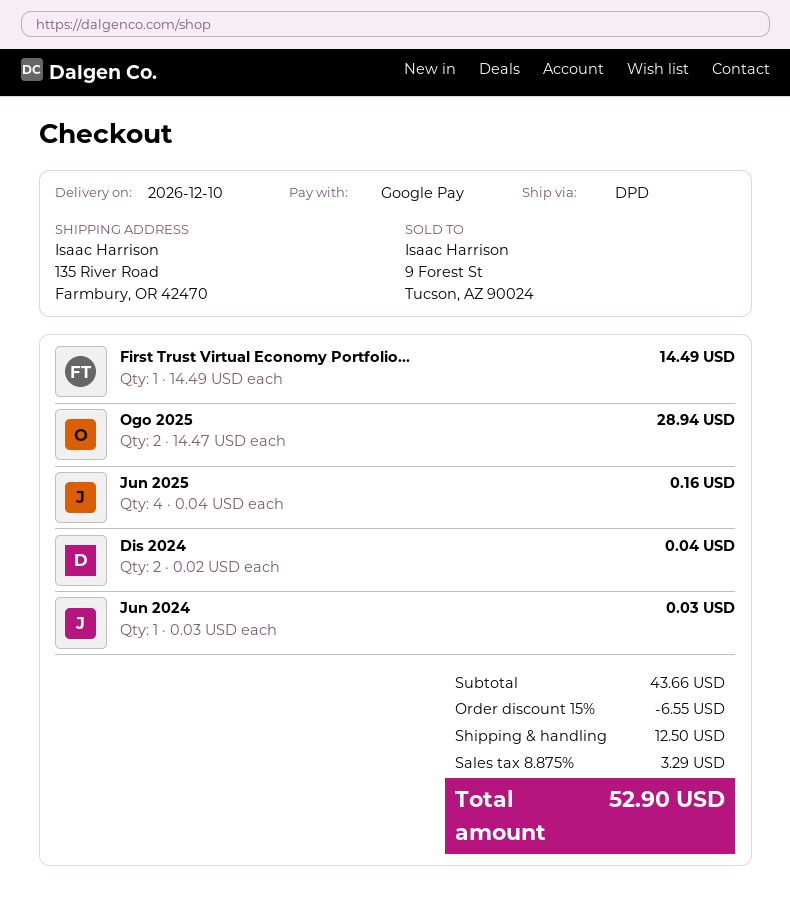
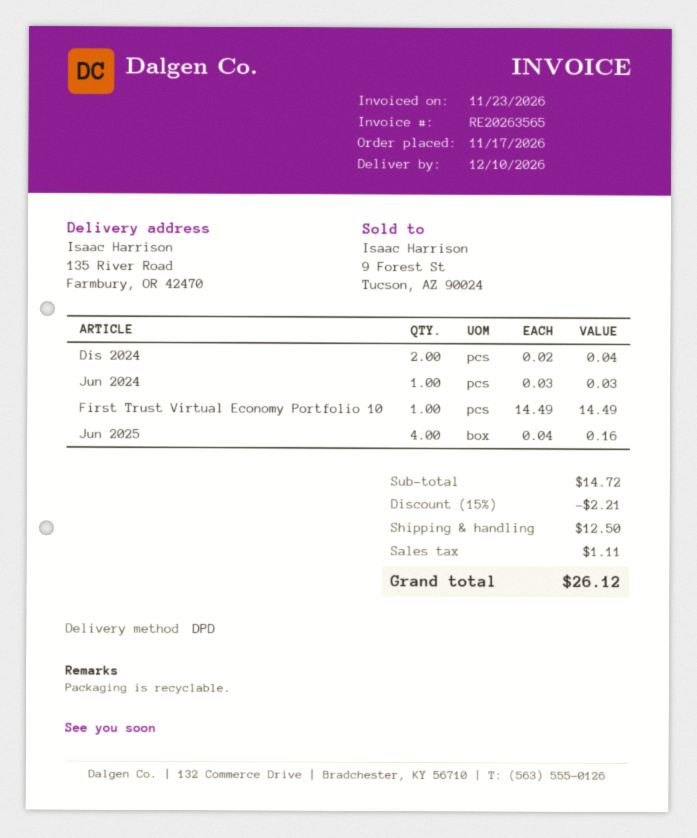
Ogo 2025: 2 x 14.47 = 28.94 -> none
subtotal: 43.66 -> 14.72
discount: 15% = 6.55 -> 15% = 2.21
tax: 3.29 -> 1.11
total: 52.90 -> 26.12

